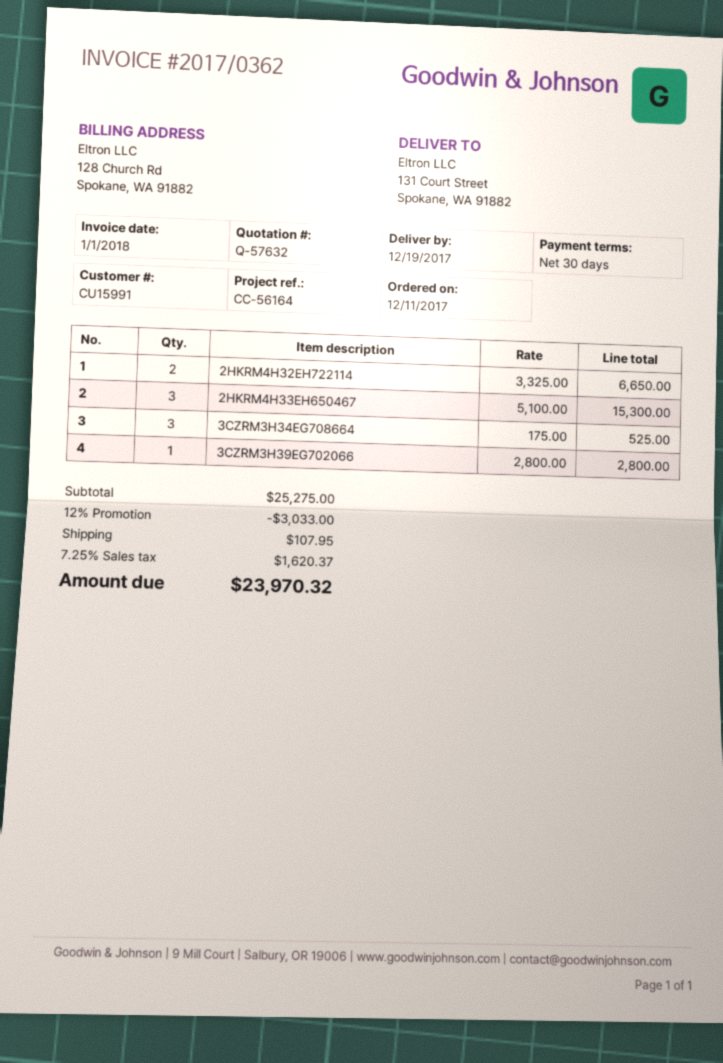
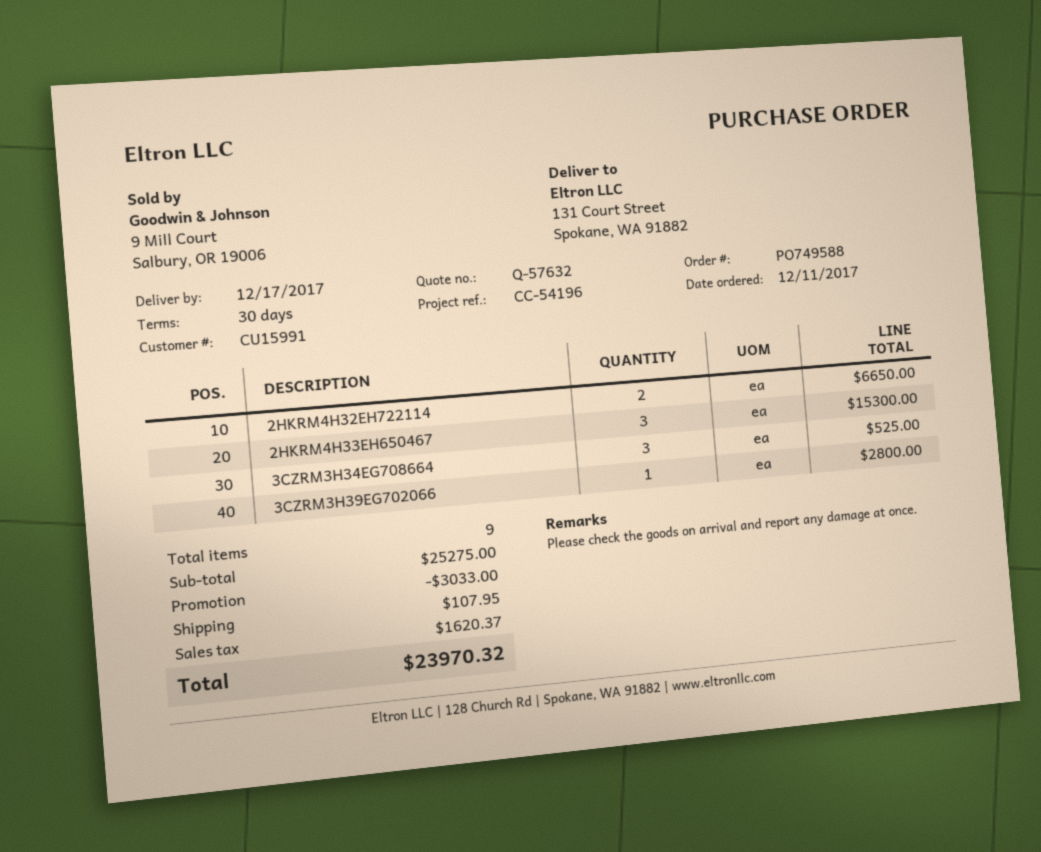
delivery date: 2017-12-19 -> 2017-12-17
reference: CC-56164 -> CC-54196

